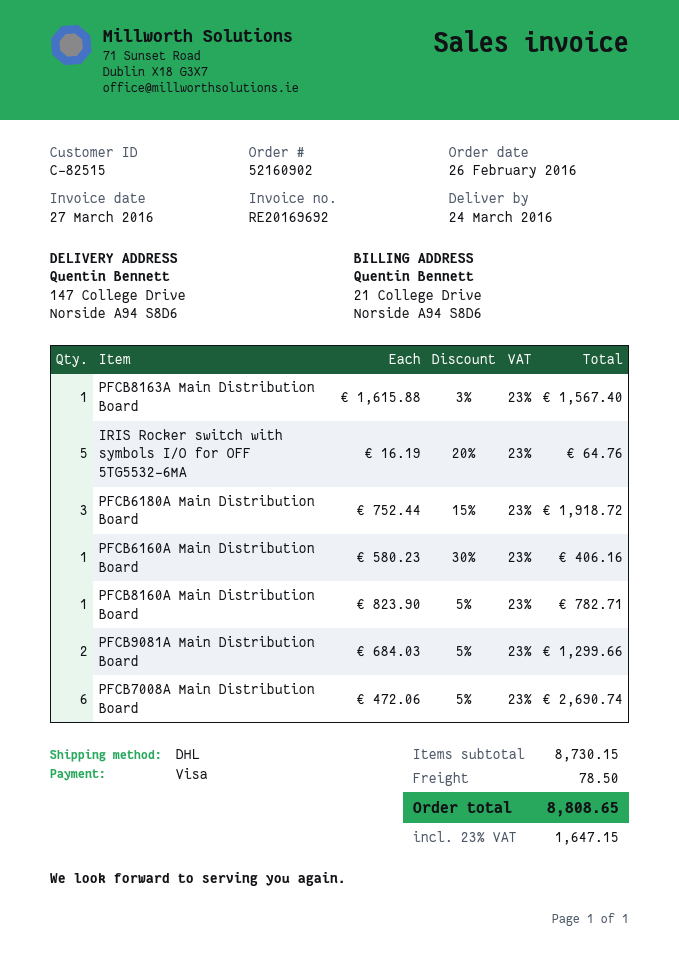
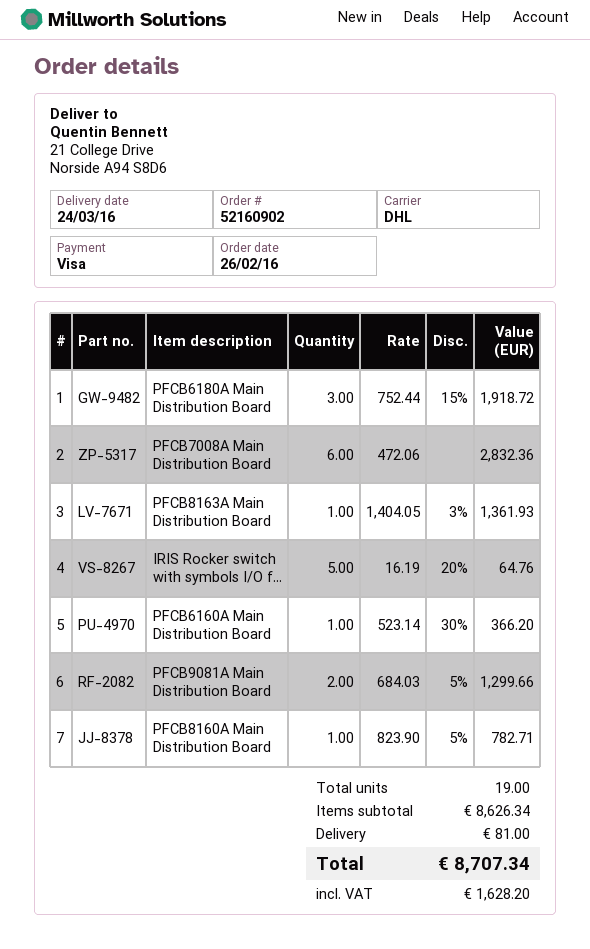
ship to: 147 College Drive, Norside A94 S8D6 -> 21 College Drive, Norside A94 S8D6
PFCB8163A Main Distribution Board: 1 x 1615.88 - 3% = 1567.40 -> 1 x 1404.05 - 3% = 1361.93
PFCB6160A Main Distribution Board: 1 x 580.23 - 30% = 406.16 -> 1 x 523.14 - 30% = 366.20
PFCB7008A Main Distribution Board: 6 x 472.06 - 5% = 2690.74 -> 6 x 472.06 = 2832.36
subtotal: 8730.15 -> 8626.34
shipping: 78.50 -> 81.00
tax: 1647.15 -> 1628.20
total: 8808.65 -> 8707.34

